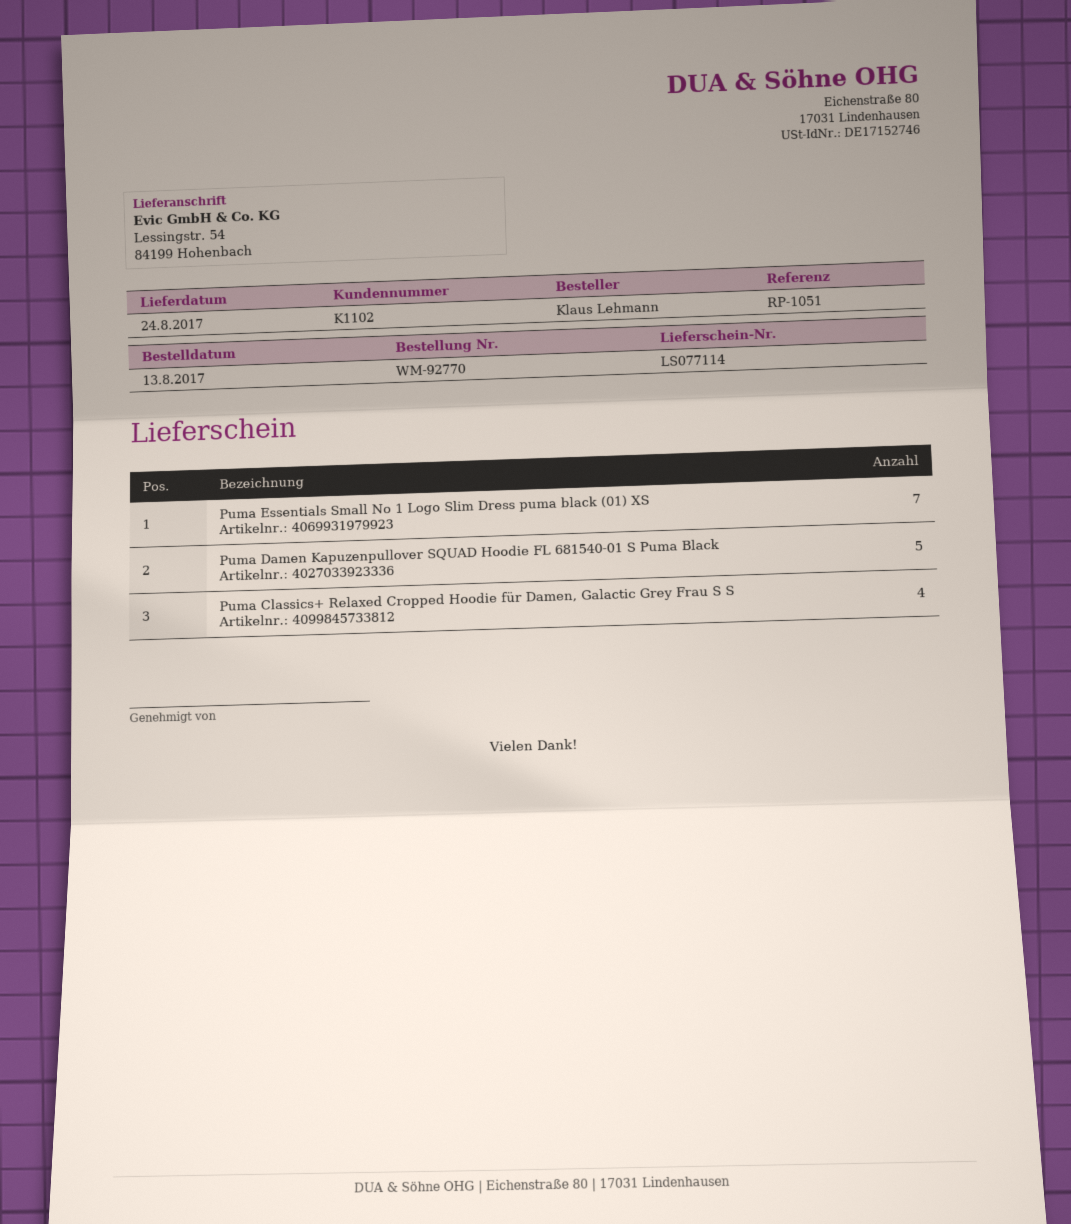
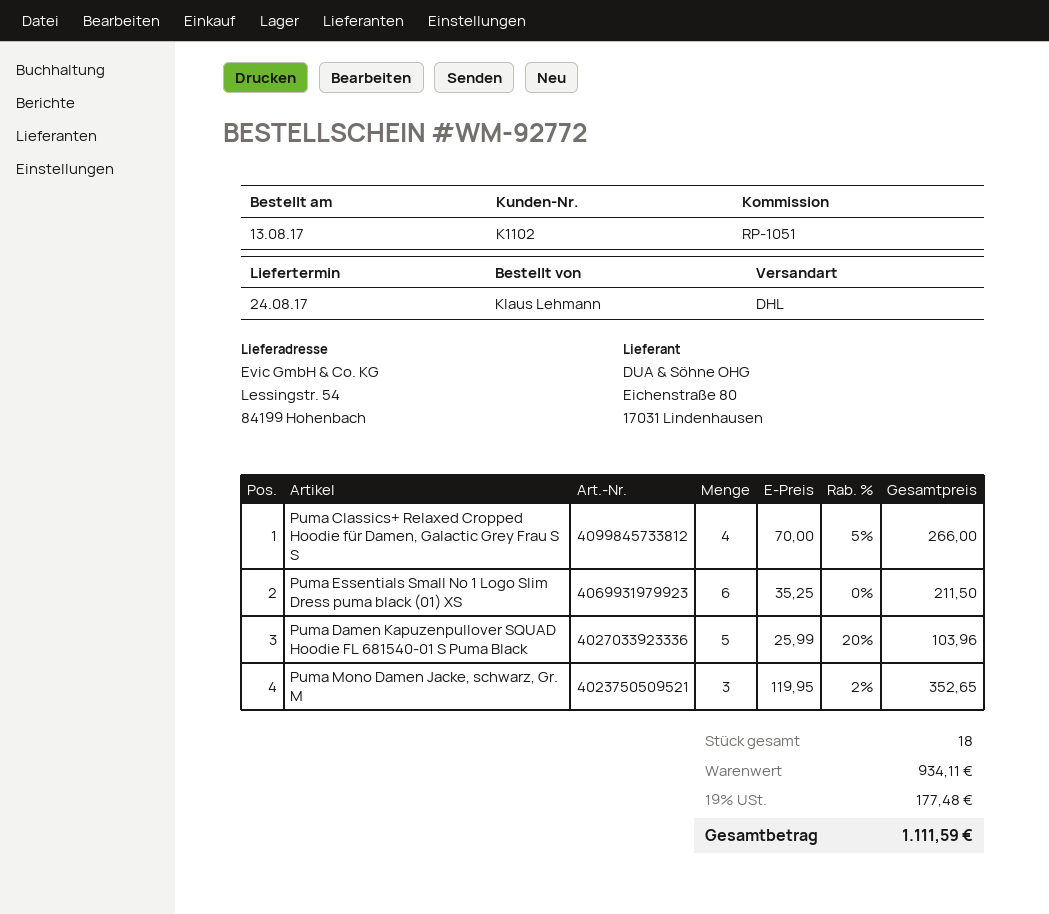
order number: WM-92770 -> WM-92772
Puma Essentials Small No 1 Logo Slim Dress puma black (01) XS: 7 -> 6
Puma Mono Damen Jacke, schwarz, Gr. M: none -> 3

